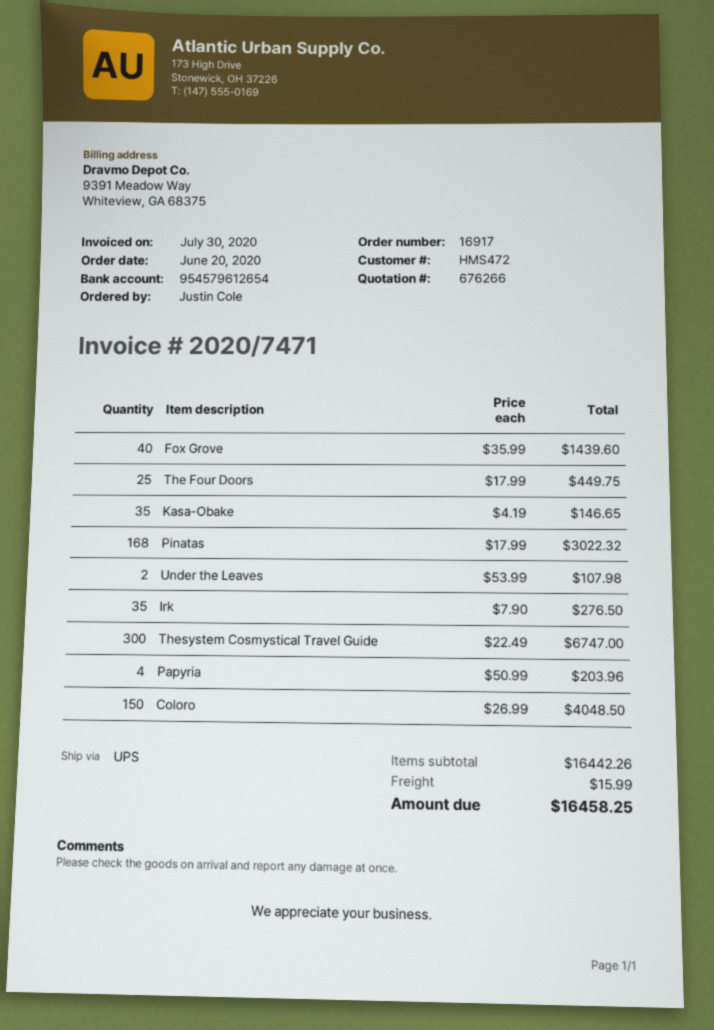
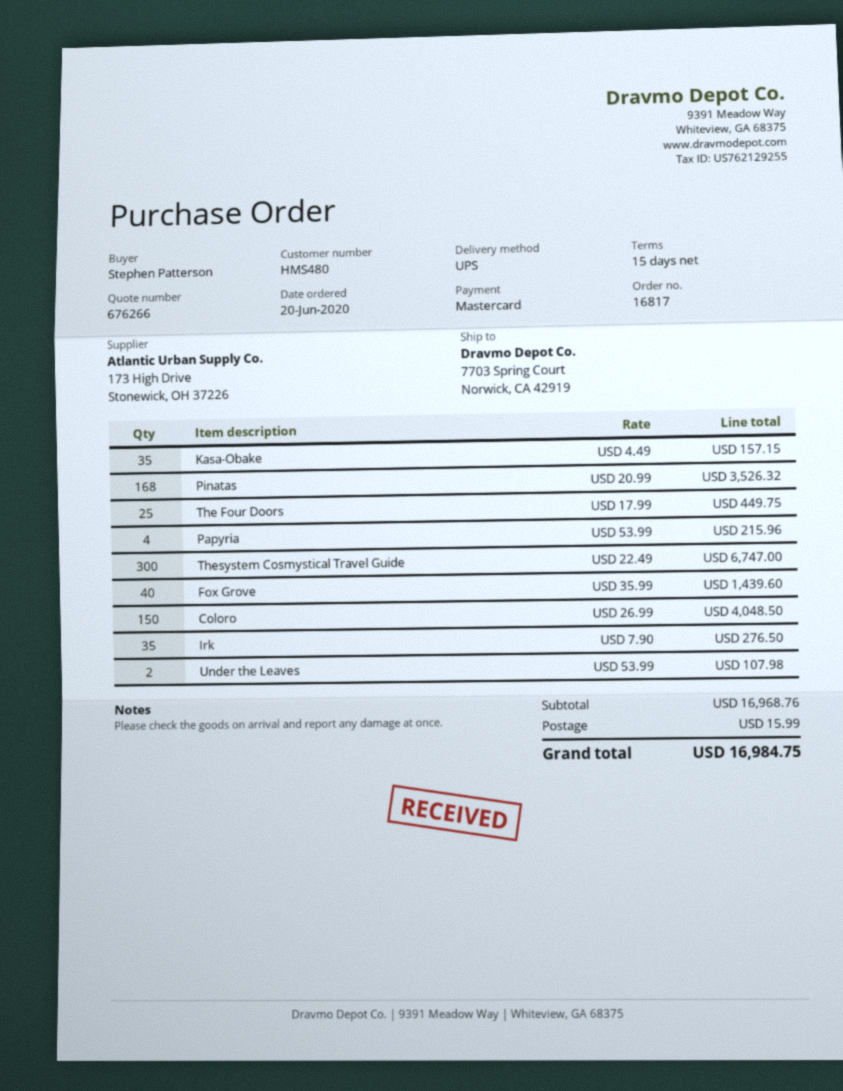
order number: 16917 -> 16817
customer number: HMS472 -> HMS480
ordered by: Justin Cole -> Stephen Patterson
Kasa-Obake: 35 x 4.19 = 146.65 -> 35 x 4.49 = 157.15
Pinatas: 168 x 17.99 = 3022.32 -> 168 x 20.99 = 3526.32
Papyria: 4 x 50.99 = 203.96 -> 4 x 53.99 = 215.96
subtotal: 16442.26 -> 16968.76
total: 16458.25 -> 16984.75

